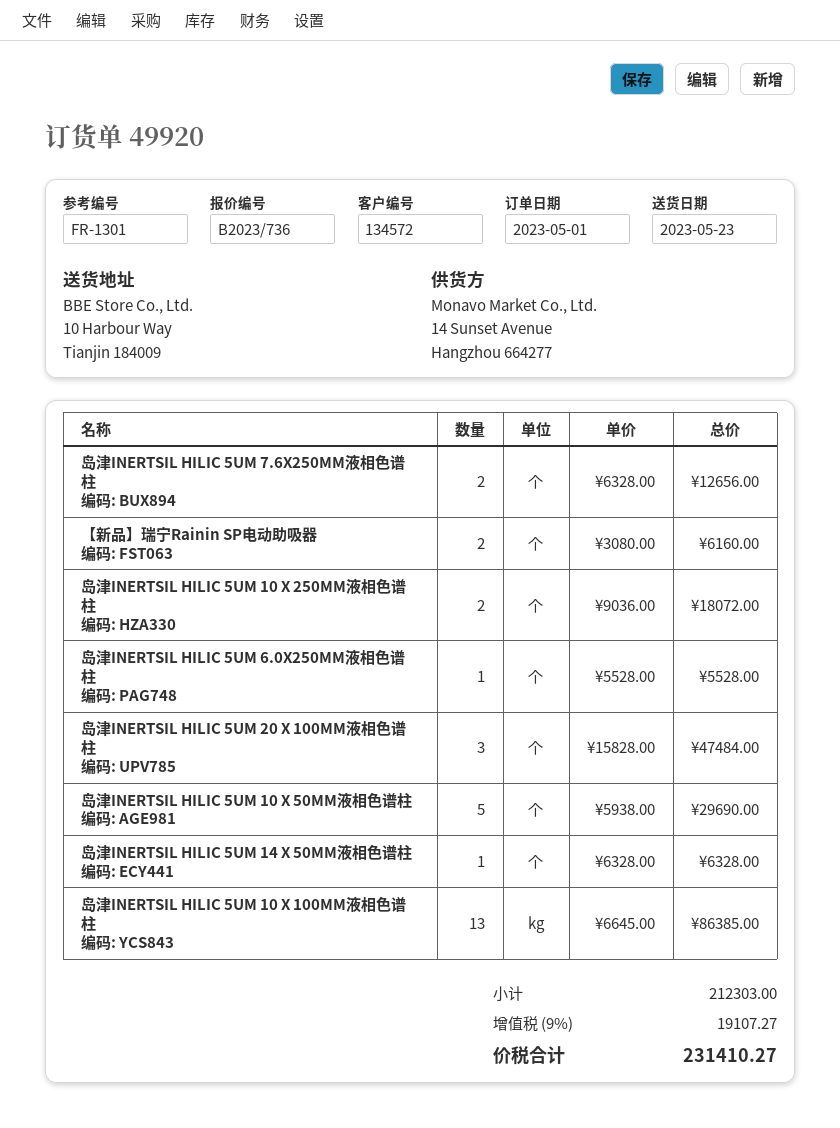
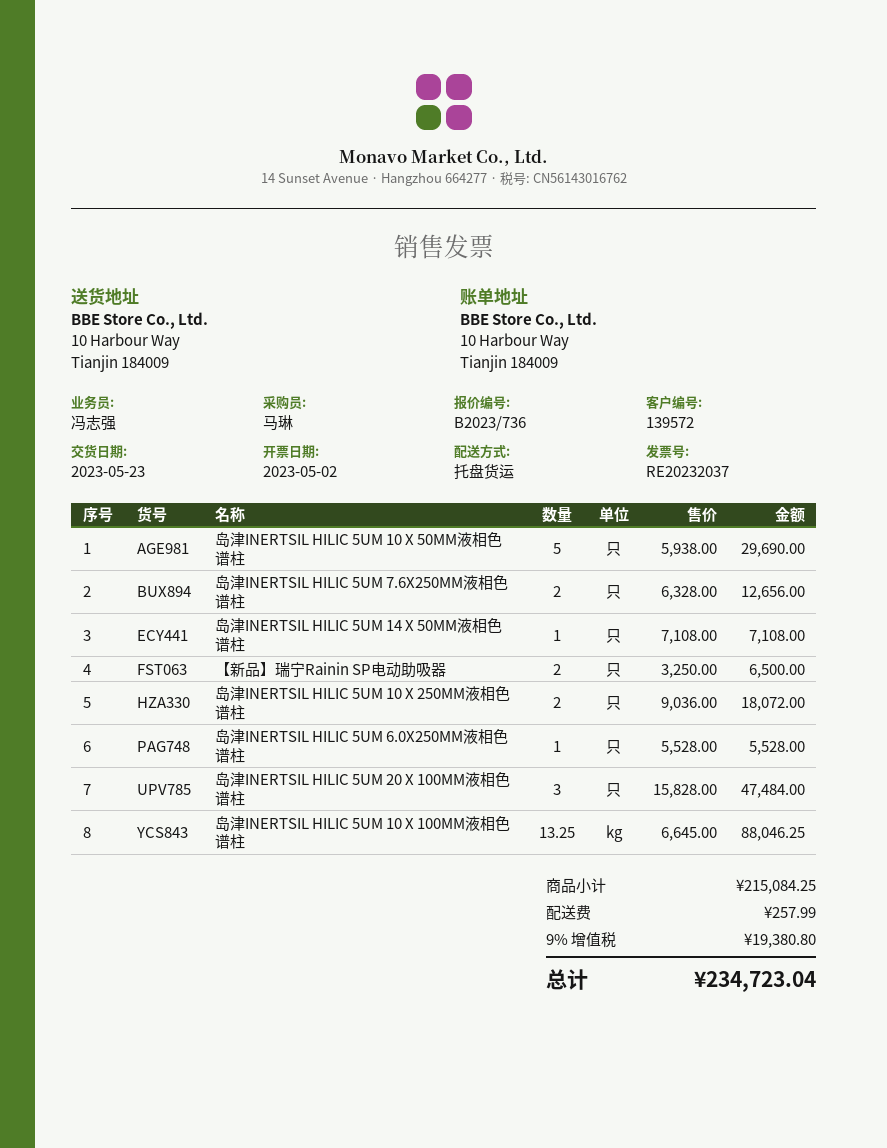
customer number: 134572 -> 139572
【新品】瑞宁Rainin SP电动助吸器: 2 x 3080.00 = 6160.00 -> 2 x 3250.00 = 6500.00
岛津INERTSIL HILIC 5UM 14 X 50MM液相色谱柱: 1 x 6328.00 = 6328.00 -> 1 x 7108.00 = 7108.00
岛津INERTSIL HILIC 5UM 10 X 100MM液相色谱柱: 13 x 6645.00 = 86385.00 -> 13.25 x 6645.00 = 88046.25
subtotal: 212303.00 -> 215084.25
shipping: none -> 257.99
tax: 9% = 19107.27 -> 9% = 19380.80
total: 231410.27 -> 234723.04

